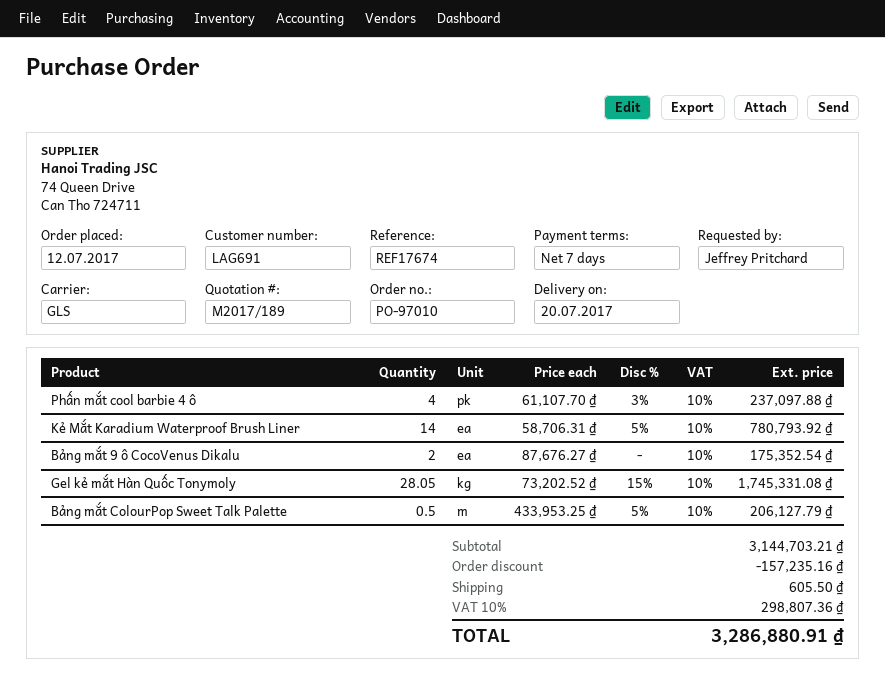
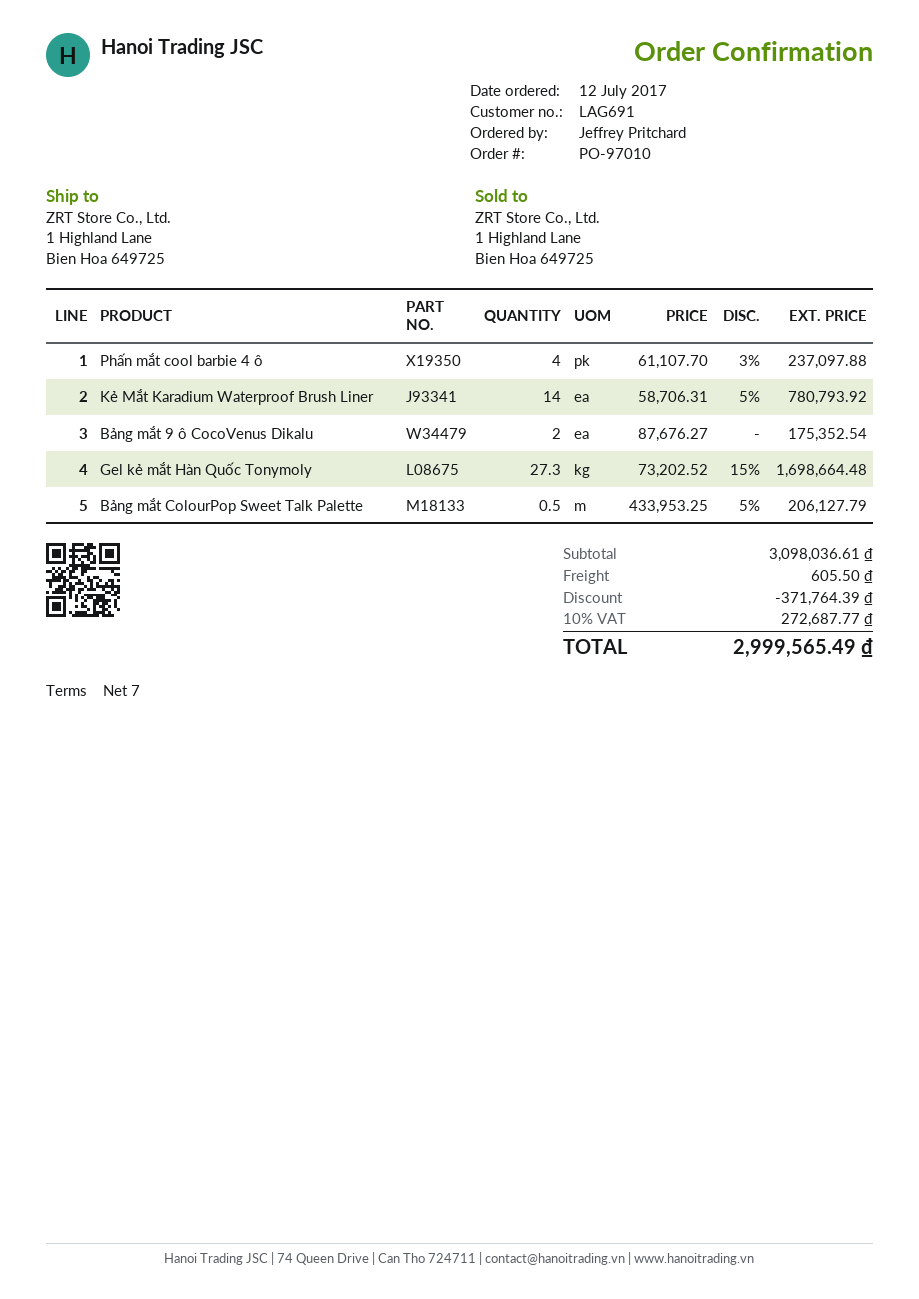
Gel kẻ mắt Hàn Quốc Tonymoly: 28.05 x 73202.52 - 15% = 1745331.08 -> 27.3 x 73202.52 - 15% = 1698664.48
subtotal: 3144703.21 -> 3098036.61
discount: 157235.16 -> 371764.39
tax: 10% = 298807.36 -> 10% = 272687.77
total: 3286880.91 -> 2999565.49

